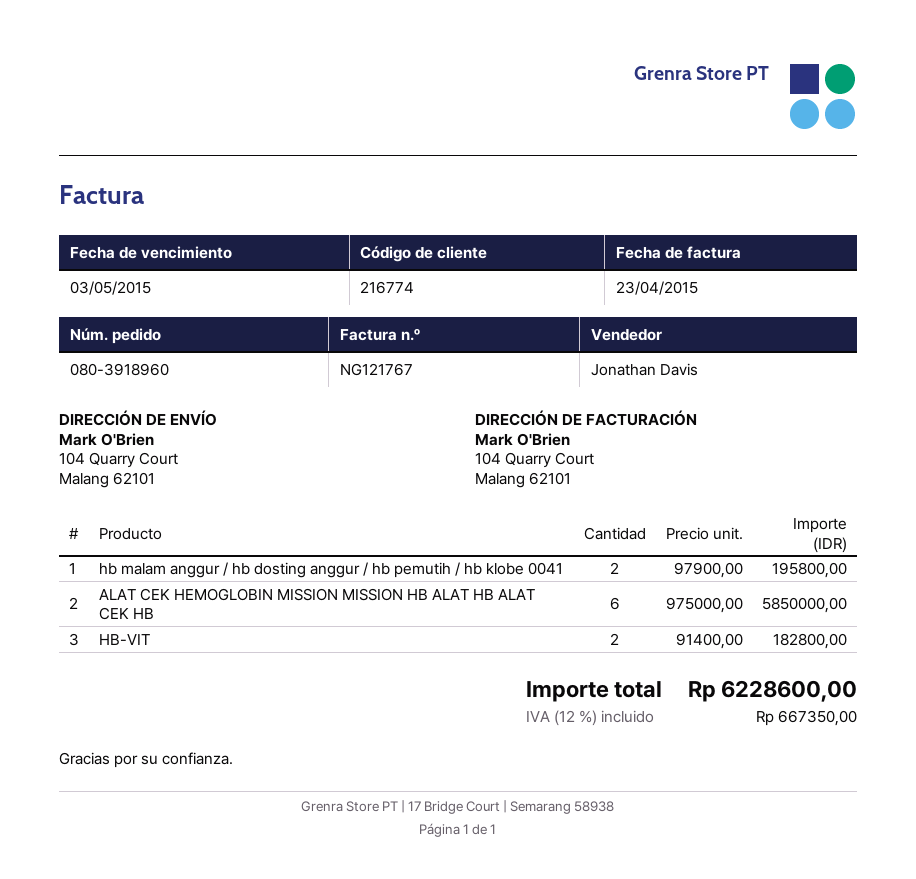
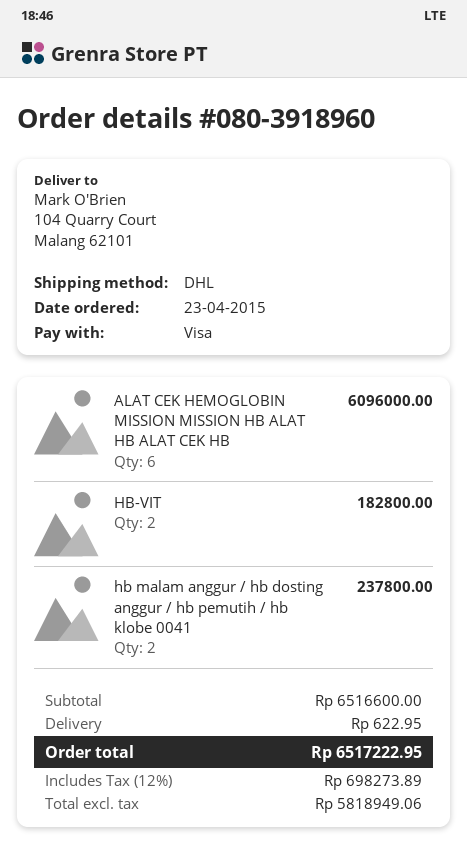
hb malam anggur / hb dosting anggur / hb pemutih / hb klobe 0041: 2 for 195800.00 -> 2 for 237800.00
ALAT CEK HEMOGLOBIN MISSION MISSION HB ALAT HB ALAT CEK HB: 6 for 5850000.00 -> 6 for 6096000.00
shipping: none -> 622.95
tax: 12% = 667350.00 -> 12% = 698273.89
total: 6228600.00 -> 6517222.95

